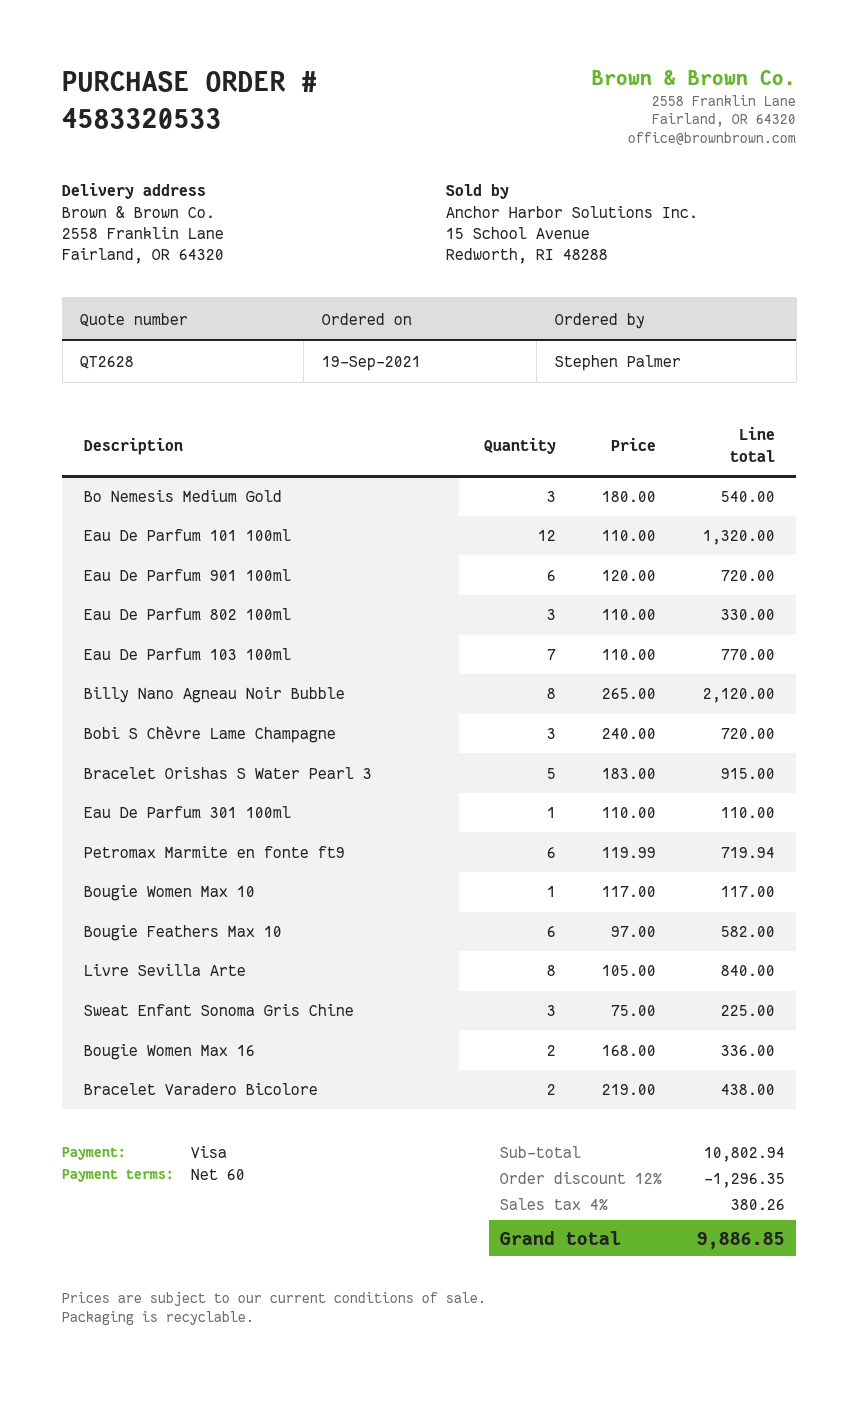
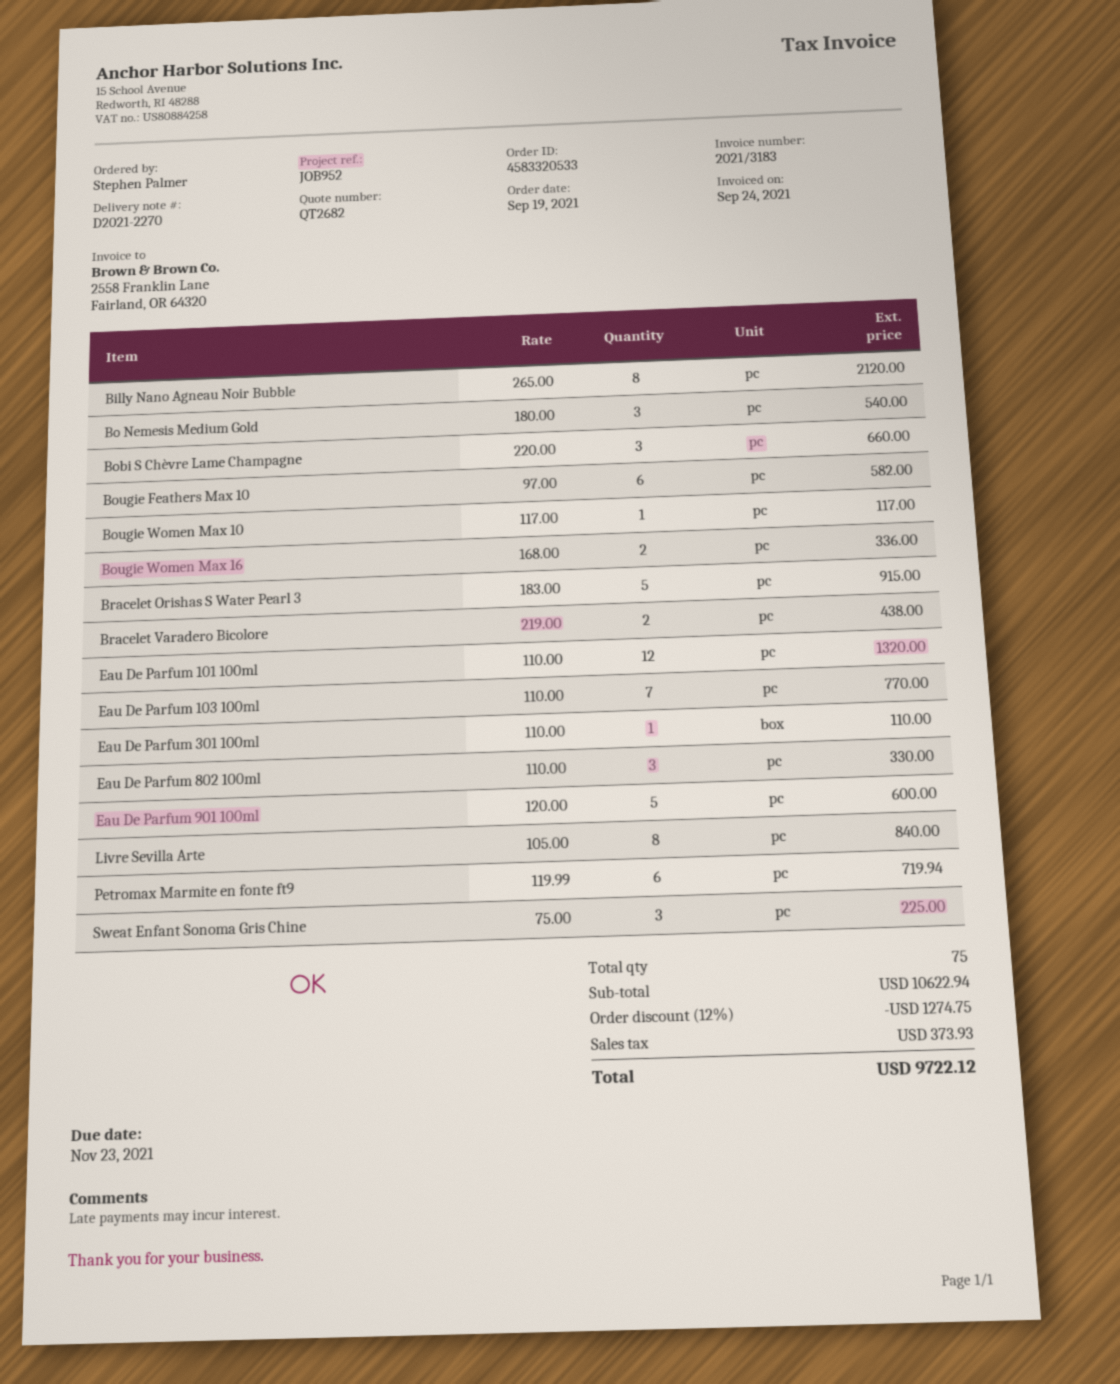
quote number: QT2628 -> QT2682
Eau De Parfum 901 100ml: 6 x 120.00 = 720.00 -> 5 x 120.00 = 600.00
Bobi S Chèvre Lame Champagne: 3 x 240.00 = 720.00 -> 3 x 220.00 = 660.00
subtotal: 10802.94 -> 10622.94
discount: 12% = 1296.35 -> 12% = 1274.75
tax: 380.26 -> 373.93
total: 9886.85 -> 9722.12

